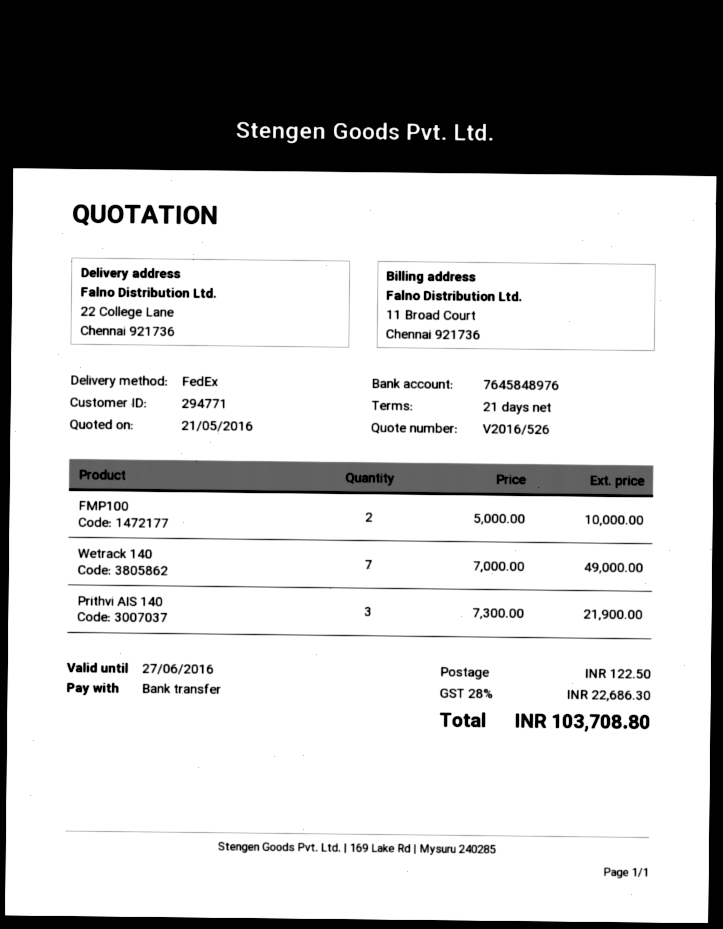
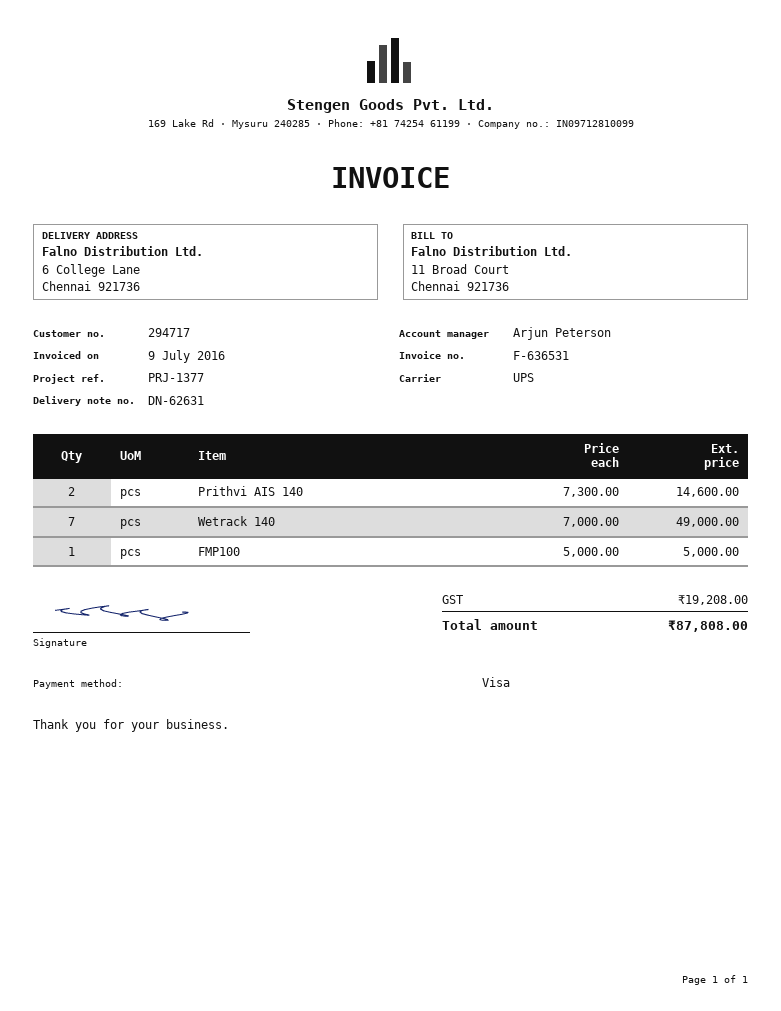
customer number: 294771 -> 294717
payment method: bank transfer -> Visa
shipping method: FedEx -> UPS
ship to: 22 College Lane, Chennai 921736 -> 6 College Lane, Chennai 921736
FMP100: 2 x 5000.00 = 10000.00 -> 1 x 5000.00 = 5000.00
Prithvi AIS 140: 3 x 7300.00 = 21900.00 -> 2 x 7300.00 = 14600.00
shipping: 122.50 -> none
tax: 22686.30 -> 19208.00
total: 103708.80 -> 87808.00

